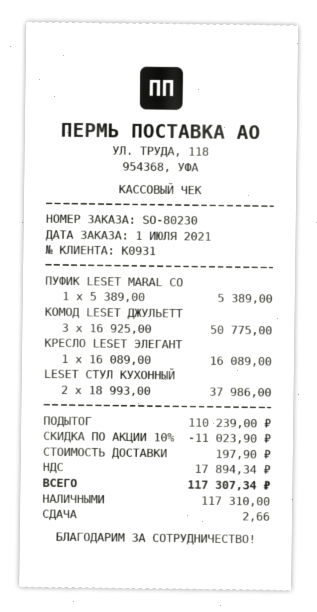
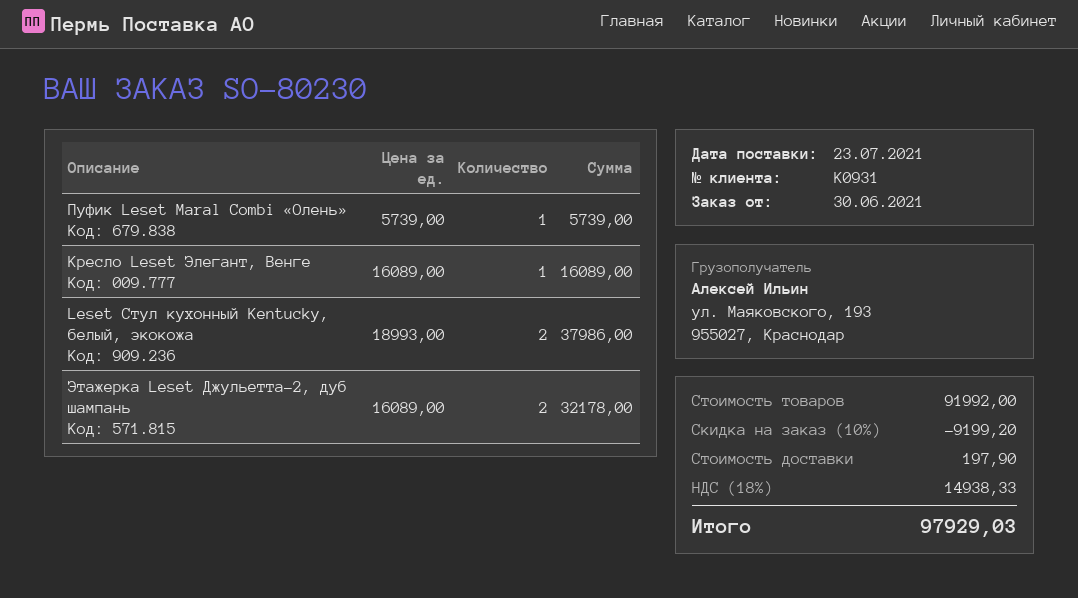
order date: 2021-07-01 -> 2021-06-30
ПУФИК LESET MARAL CO: 1 x 5389.00 = 5389.00 -> 1 x 5739.00 = 5739.00
КОМОД LESET ДЖУЛЬЕТТ: 3 x 16925.00 = 50775.00 -> none
Этажерка Leset Джульетта-2, дуб шампань: none -> 2 x 16089.00 = 32178.00
subtotal: 110239.00 -> 91992.00
discount: 10% = 11023.90 -> 10% = 9199.20
tax: 17894.34 -> 14938.33
total: 117307.34 -> 97929.03

